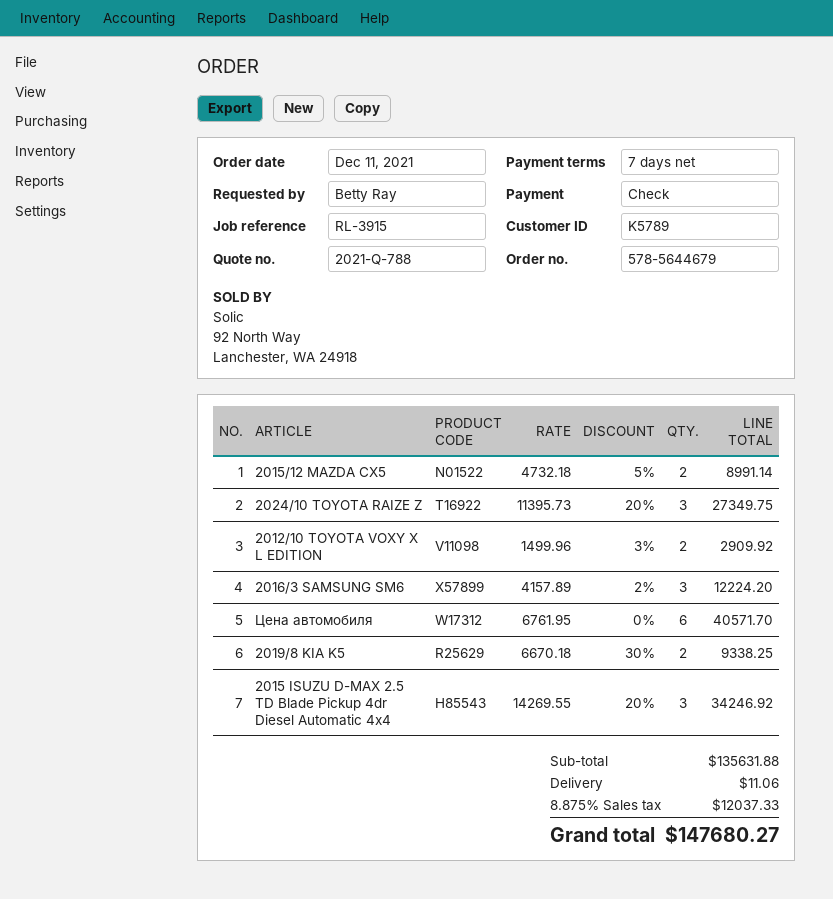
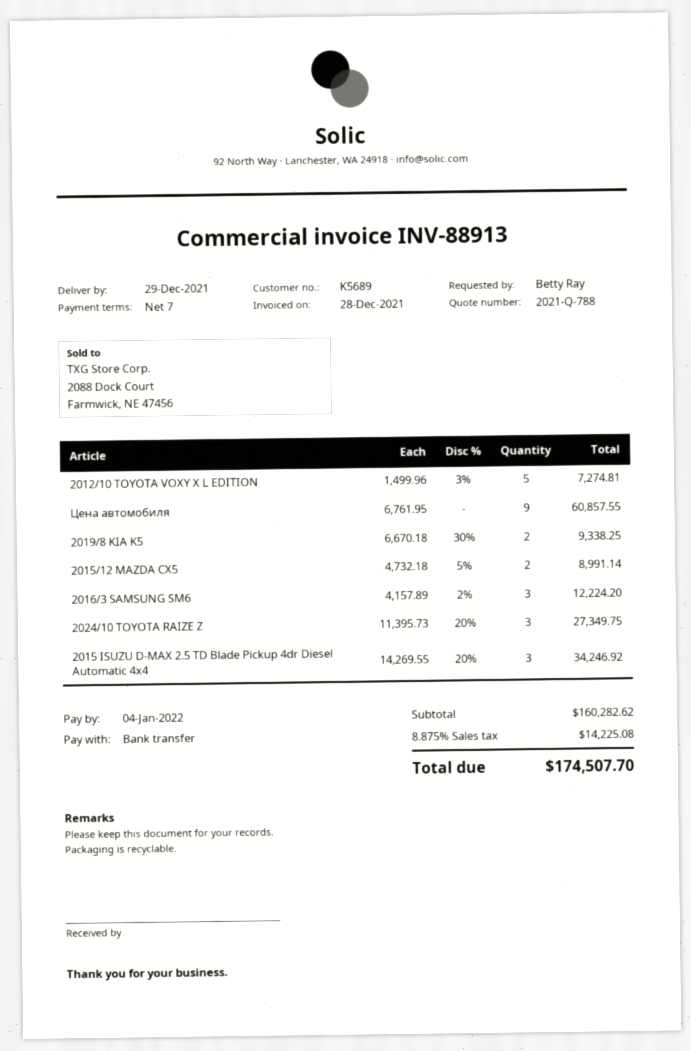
customer number: K5789 -> K5689
payment method: cheque -> bank transfer
2012/10 TOYOTA VOXY X L EDITION: 2 x 1499.96 - 3% = 2909.92 -> 5 x 1499.96 - 3% = 7274.81
Цена автомобиля: 6 x 6761.95 = 40571.70 -> 9 x 6761.95 = 60857.55
subtotal: 135631.88 -> 160282.62
shipping: 11.06 -> none
tax: 8.875% = 12037.33 -> 8.875% = 14225.08
total: 147680.27 -> 174507.70

